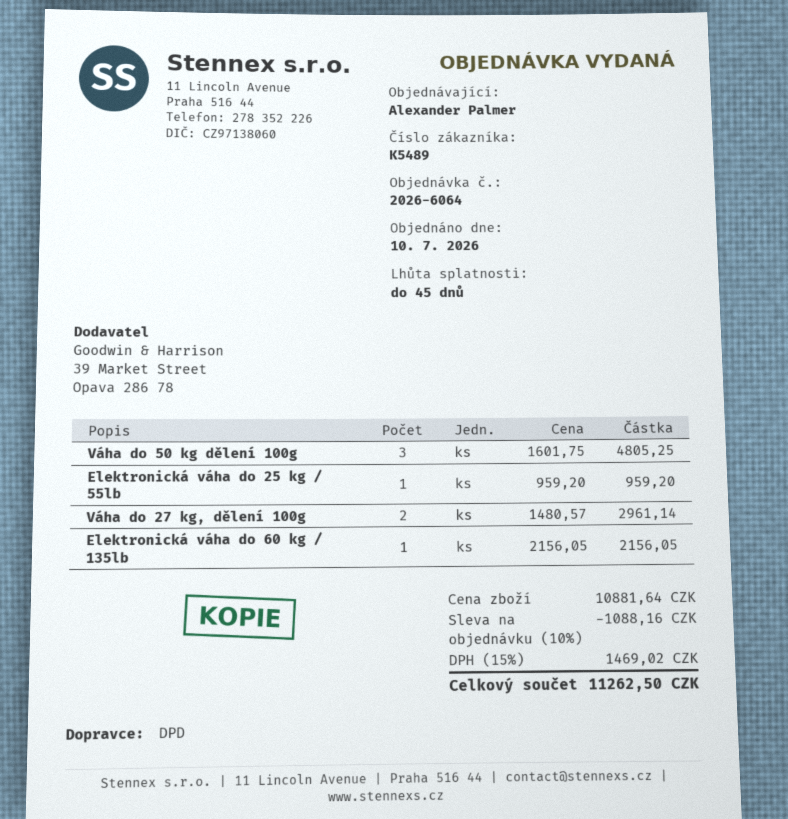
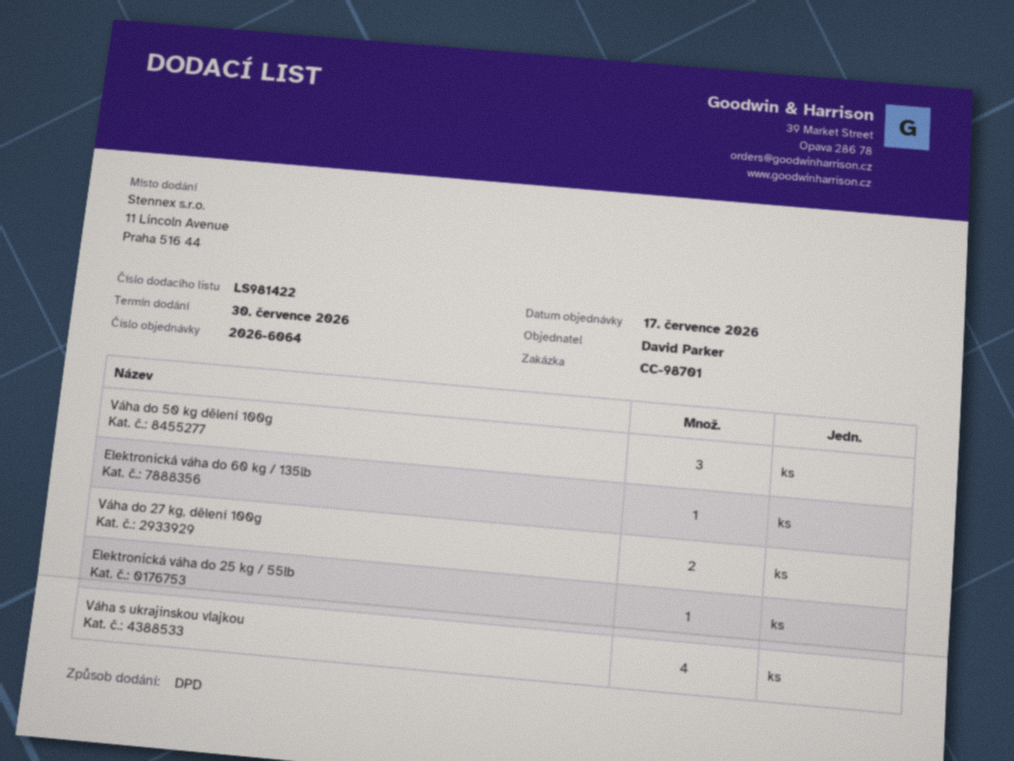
order date: 2026-07-10 -> 2026-07-17
ordered by: Alexander Palmer -> David Parker
Váha s ukrajinskou vlajkou: none -> 4

